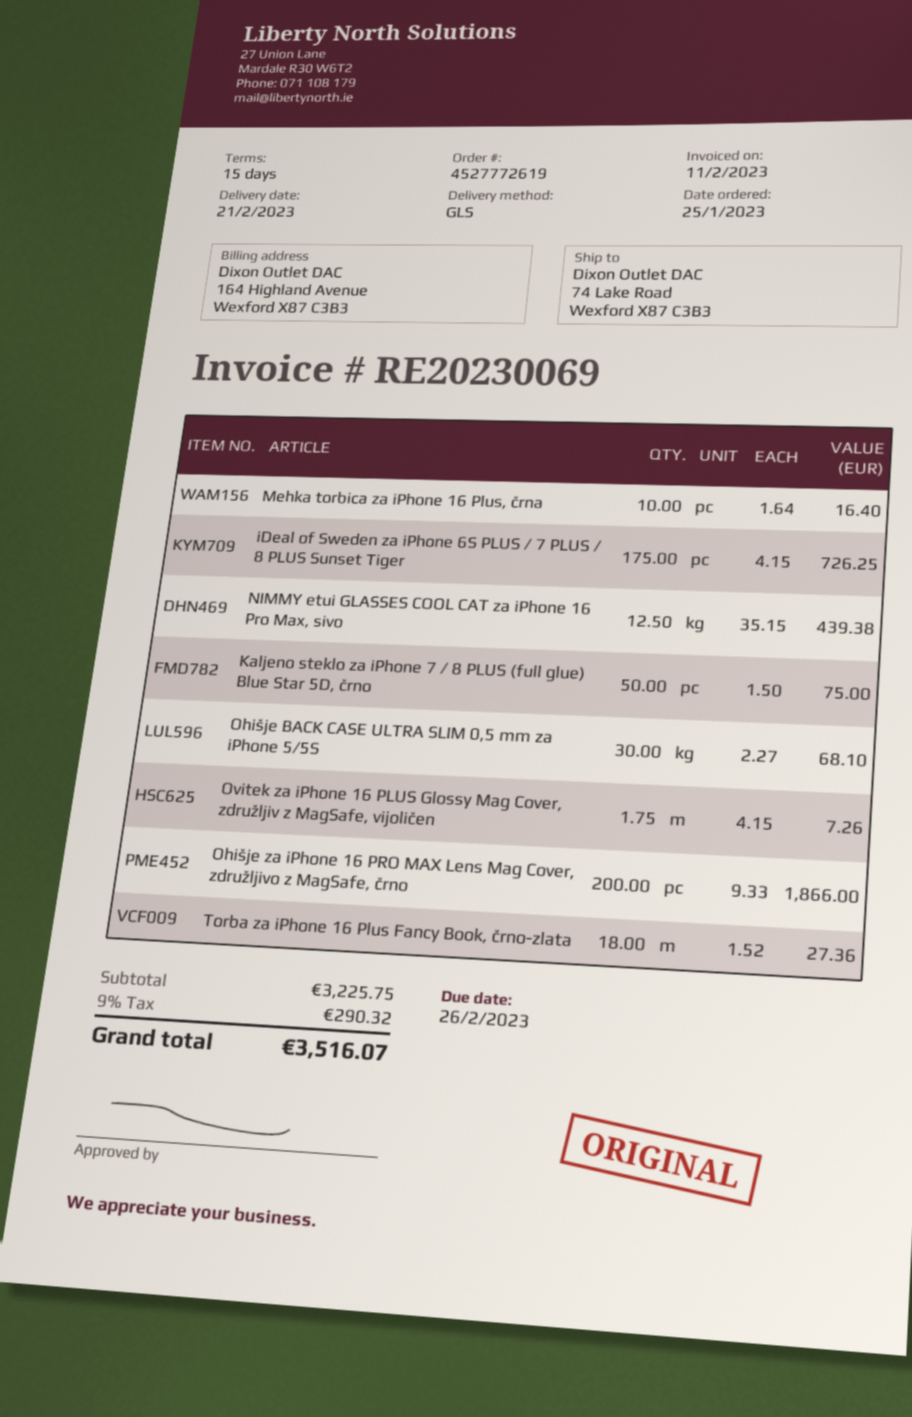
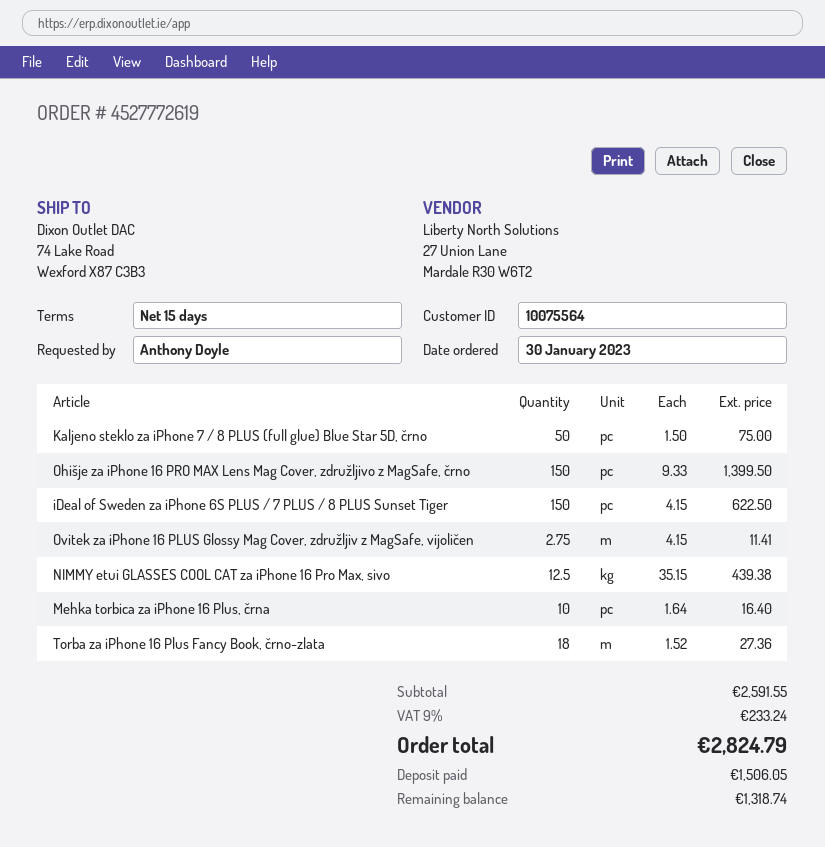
order date: 2023-01-25 -> 2023-01-30
iDeal of Sweden za iPhone 6S PLUS / 7 PLUS / 8 PLUS Sunset Tiger: 175 x 4.15 = 726.25 -> 150 x 4.15 = 622.50
Ohišje BACK CASE ULTRA SLIM 0,5 mm za iPhone 5/5S: 30 x 2.27 = 68.10 -> none
Ovitek za iPhone 16 PLUS Glossy Mag Cover, združljiv z MagSafe, vijoličen: 1.75 x 4.15 = 7.26 -> 2.75 x 4.15 = 11.41
Ohišje za iPhone 16 PRO MAX Lens Mag Cover, združljivo z MagSafe, črno: 200 x 9.33 = 1866.00 -> 150 x 9.33 = 1399.50
subtotal: 3225.75 -> 2591.55
tax: 9% = 290.32 -> 9% = 233.24
total: 3516.07 -> 2824.79

